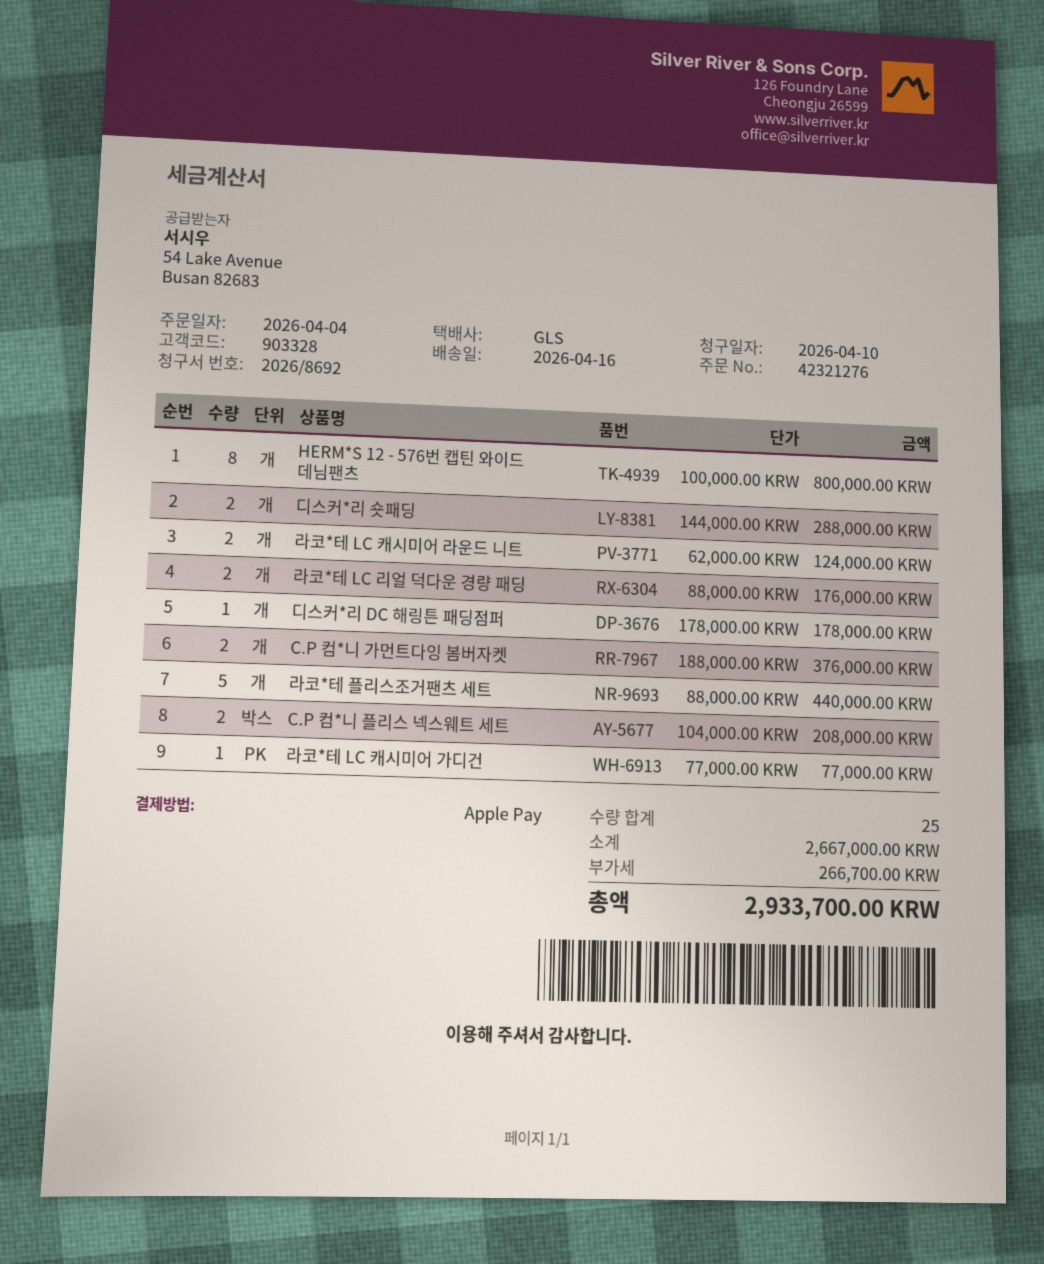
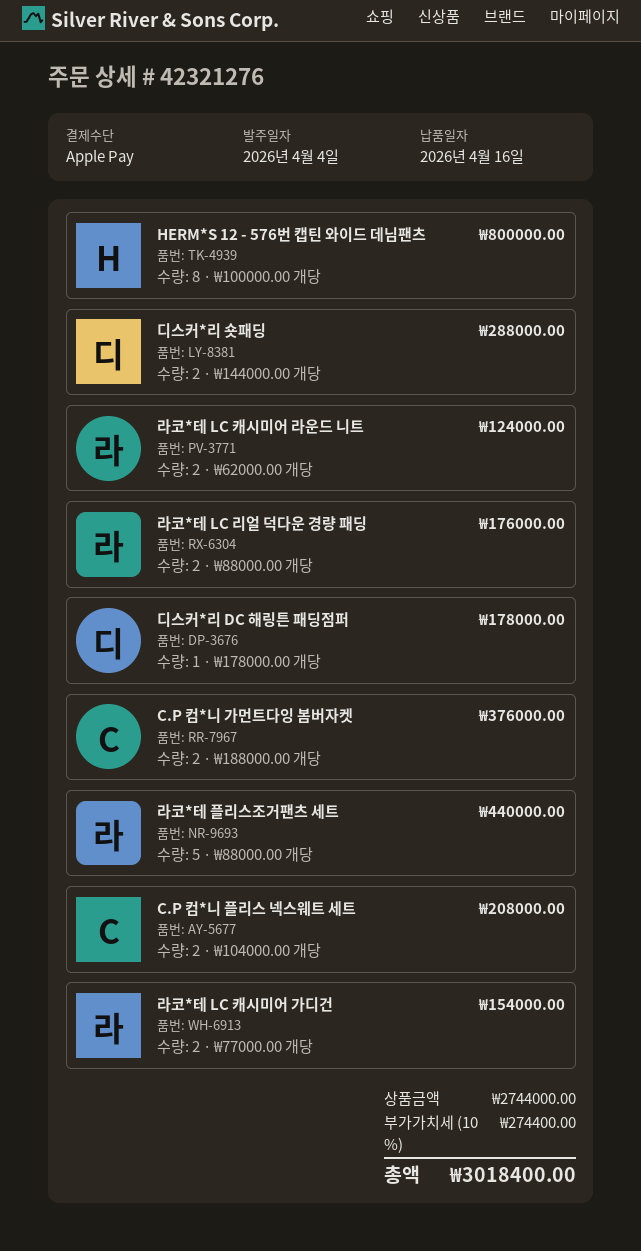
라코*테 LC 캐시미어 가디건: 1 x 77000.00 = 77000.00 -> 2 x 77000.00 = 154000.00
subtotal: 2667000.00 -> 2744000.00
tax: 266700.00 -> 274400.00
total: 2933700.00 -> 3018400.00

